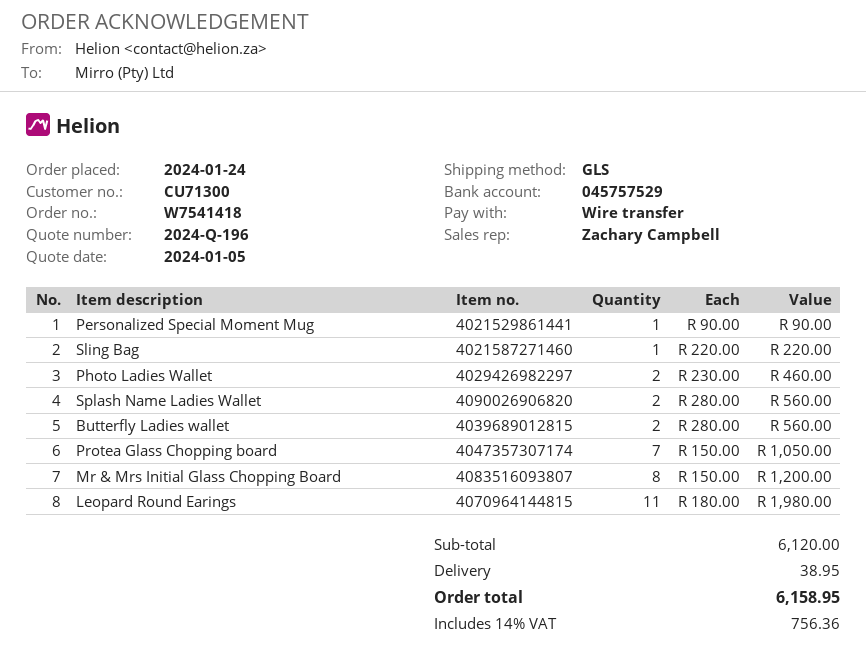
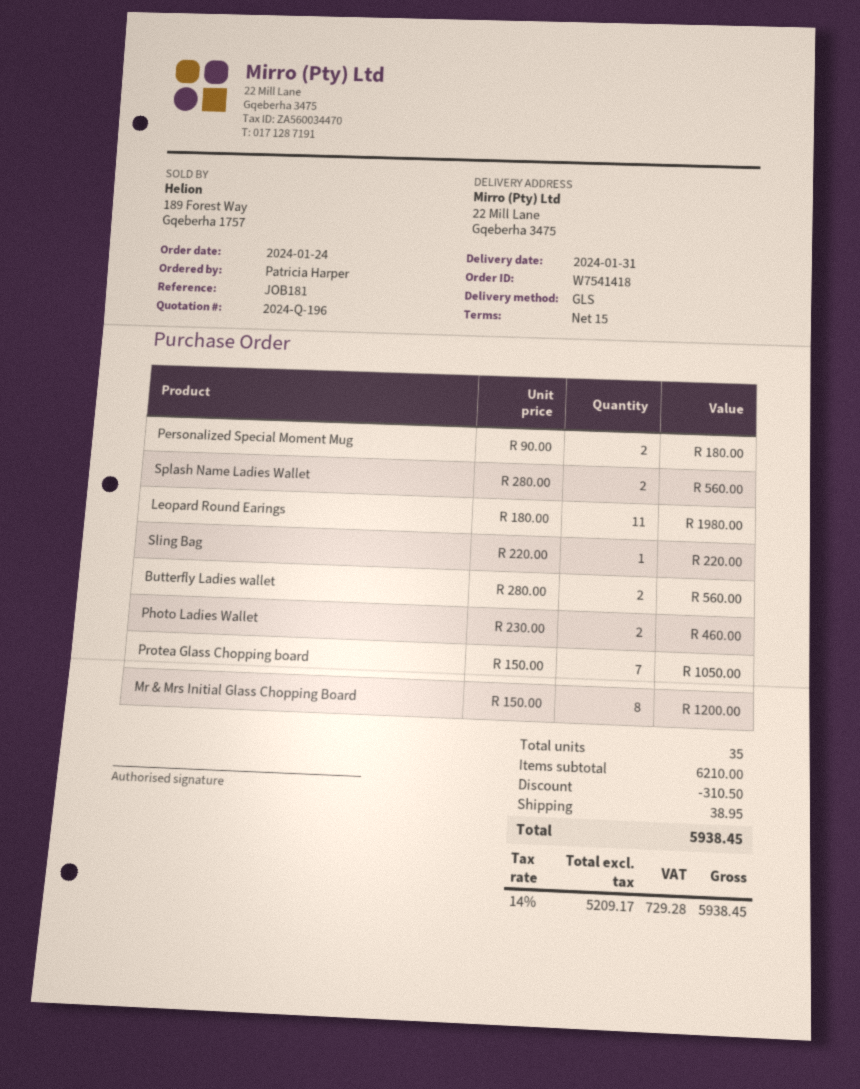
Personalized Special Moment Mug: 1 x 90.00 = 90.00 -> 2 x 90.00 = 180.00
subtotal: 6120.00 -> 6210.00
discount: none -> 310.50
tax: 14% = 756.36 -> 14% = 729.28
total: 6158.95 -> 5938.45

